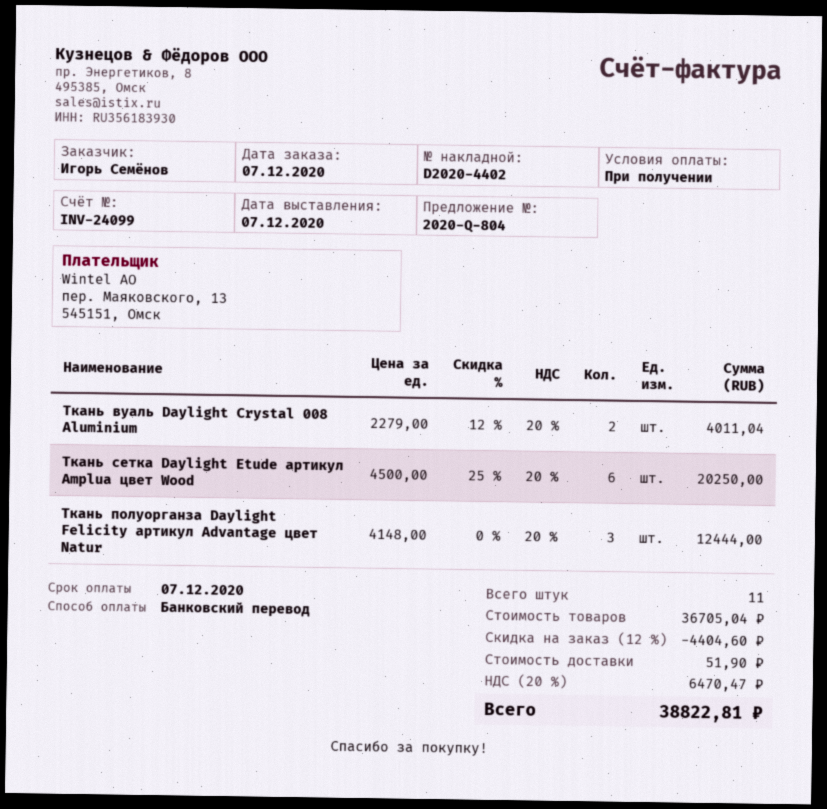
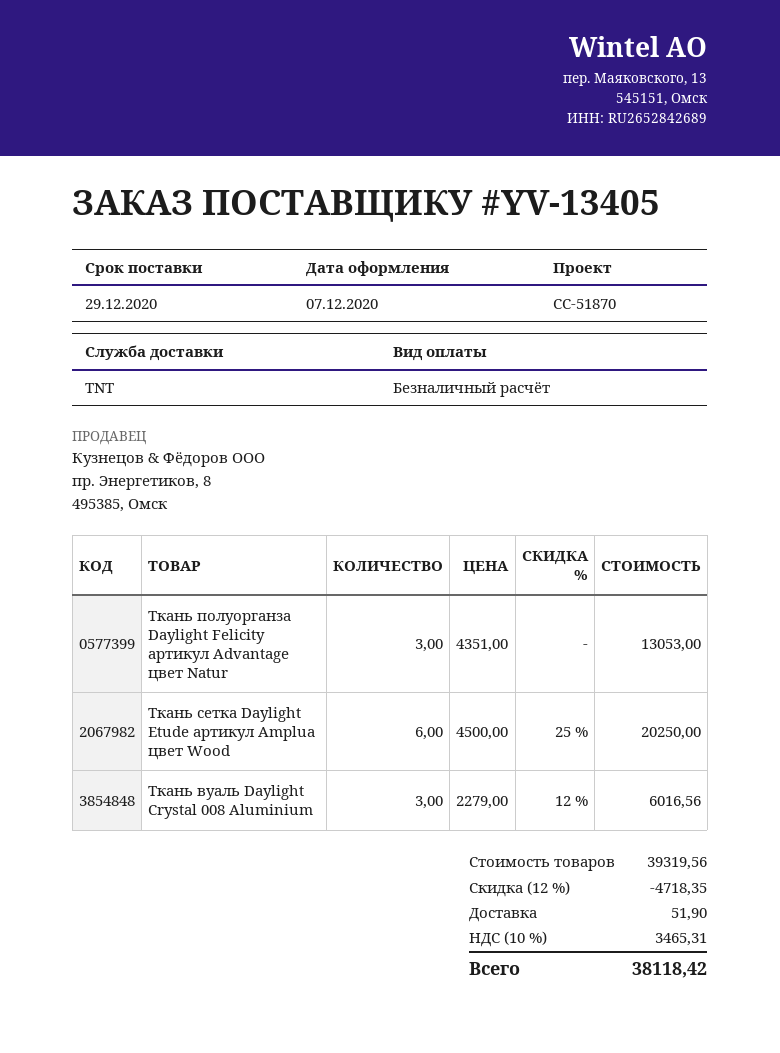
Ткань вуаль Daylight Crystal 008 Aluminium: 2 x 2279.00 - 12% = 4011.04 -> 3 x 2279.00 - 12% = 6016.56
Ткань полуорганза Daylight Felicity артикул Advantage цвет Natur: 3 x 4148.00 = 12444.00 -> 3 x 4351.00 = 13053.00
subtotal: 36705.04 -> 39319.56
discount: 12% = 4404.60 -> 12% = 4718.35
tax: 20% = 6470.47 -> 10% = 3465.31
total: 38822.81 -> 38118.42

